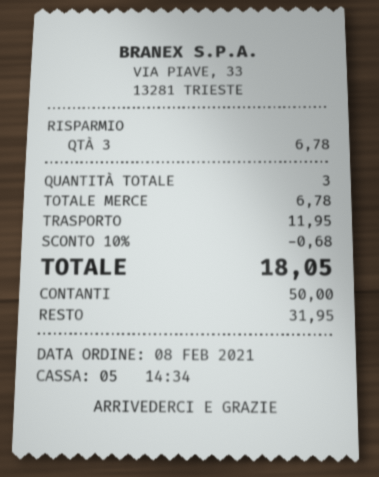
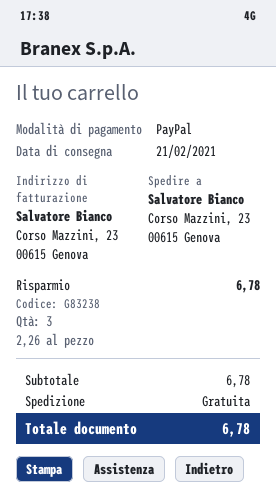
payment method: cash -> PayPal
discount: 10% = 0.68 -> none
shipping: 11.95 -> 0.00
total: 18.05 -> 6.78

